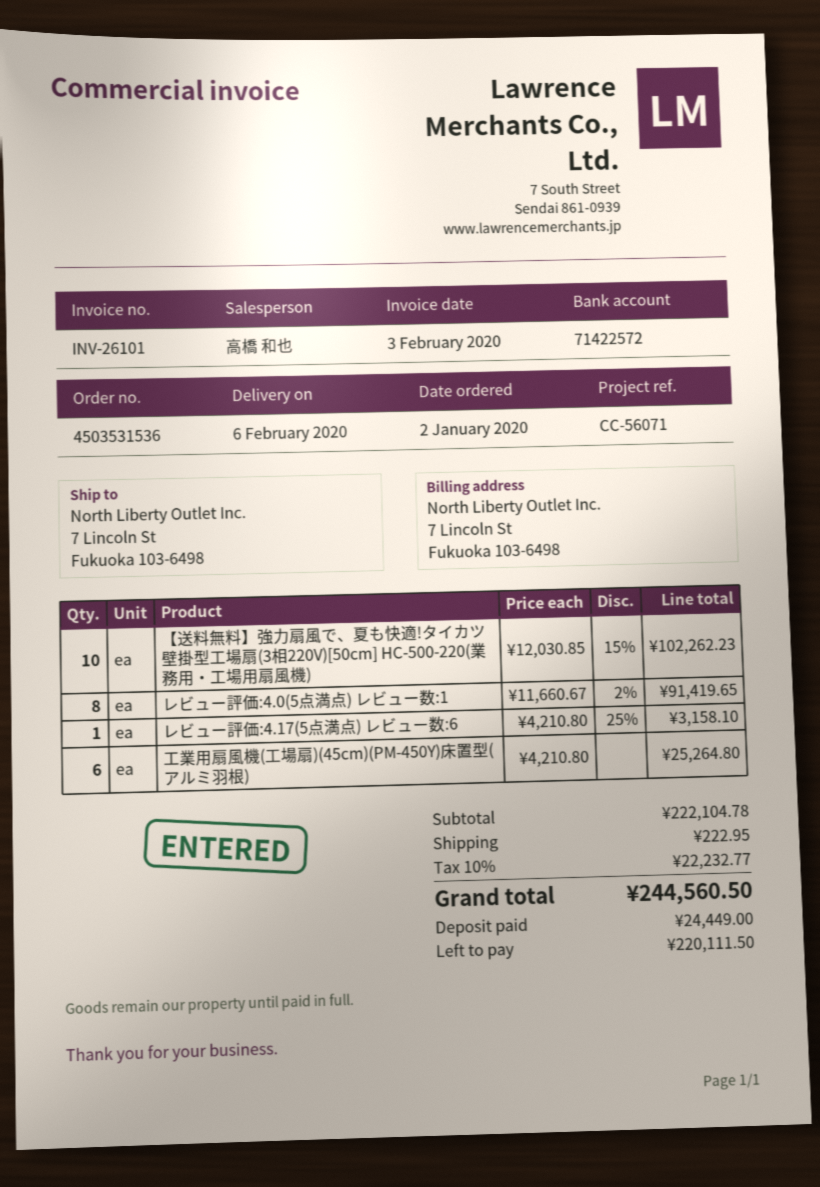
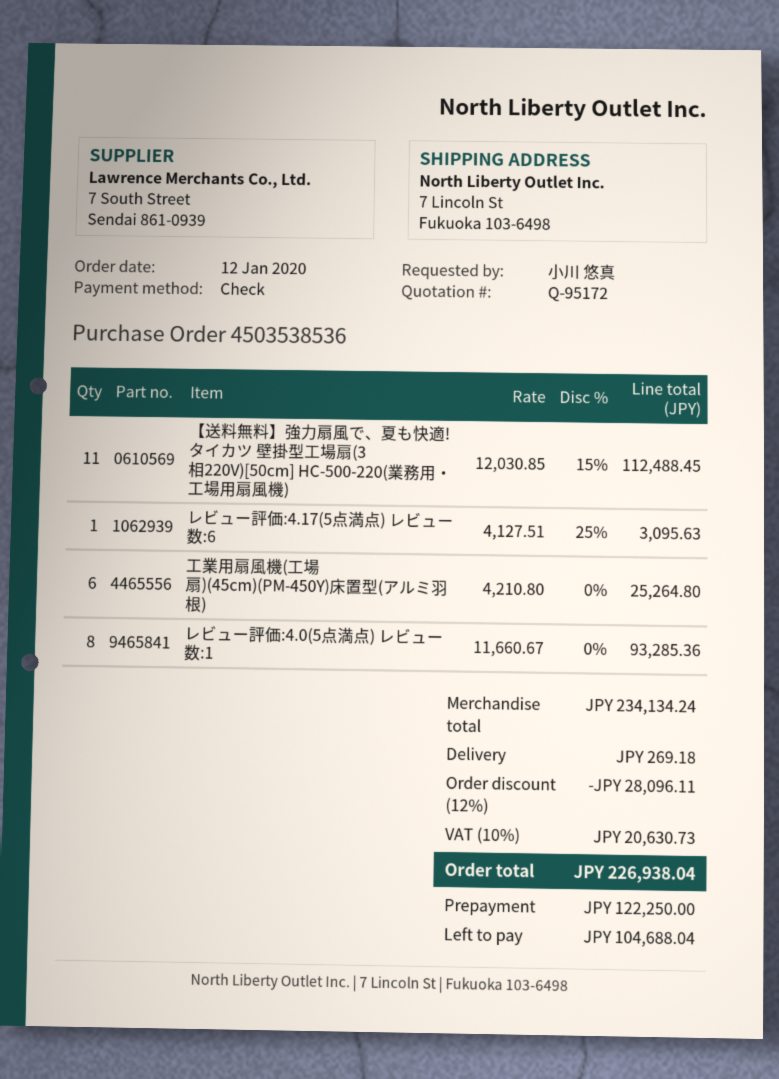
order number: 4503531536 -> 4503538536
order date: 2020-01-02 -> 2020-01-12
【送料無料】強力扇風で、夏も快適!タイカツ 壁掛型工場扇(3相220V)[50cm] HC-500-220(業務用・工場用扇風機): 10 x 12030.85 - 15% = 102262.23 -> 11 x 12030.85 - 15% = 112488.45
レビュー評価:4.0(5点満点) レビュー数:1: 8 x 11660.67 - 2% = 91419.65 -> 8 x 11660.67 = 93285.36
レビュー評価:4.17(5点満点) レビュー数:6: 1 x 4210.80 - 25% = 3158.10 -> 1 x 4127.51 - 25% = 3095.63
subtotal: 222104.78 -> 234134.24
discount: none -> 12% = 28096.11
shipping: 222.95 -> 269.18
tax: 10% = 22232.77 -> 10% = 20630.73
total: 244560.50 -> 226938.04
deposit: 24449.00 -> 122250.00
balance: 220111.50 -> 104688.04

